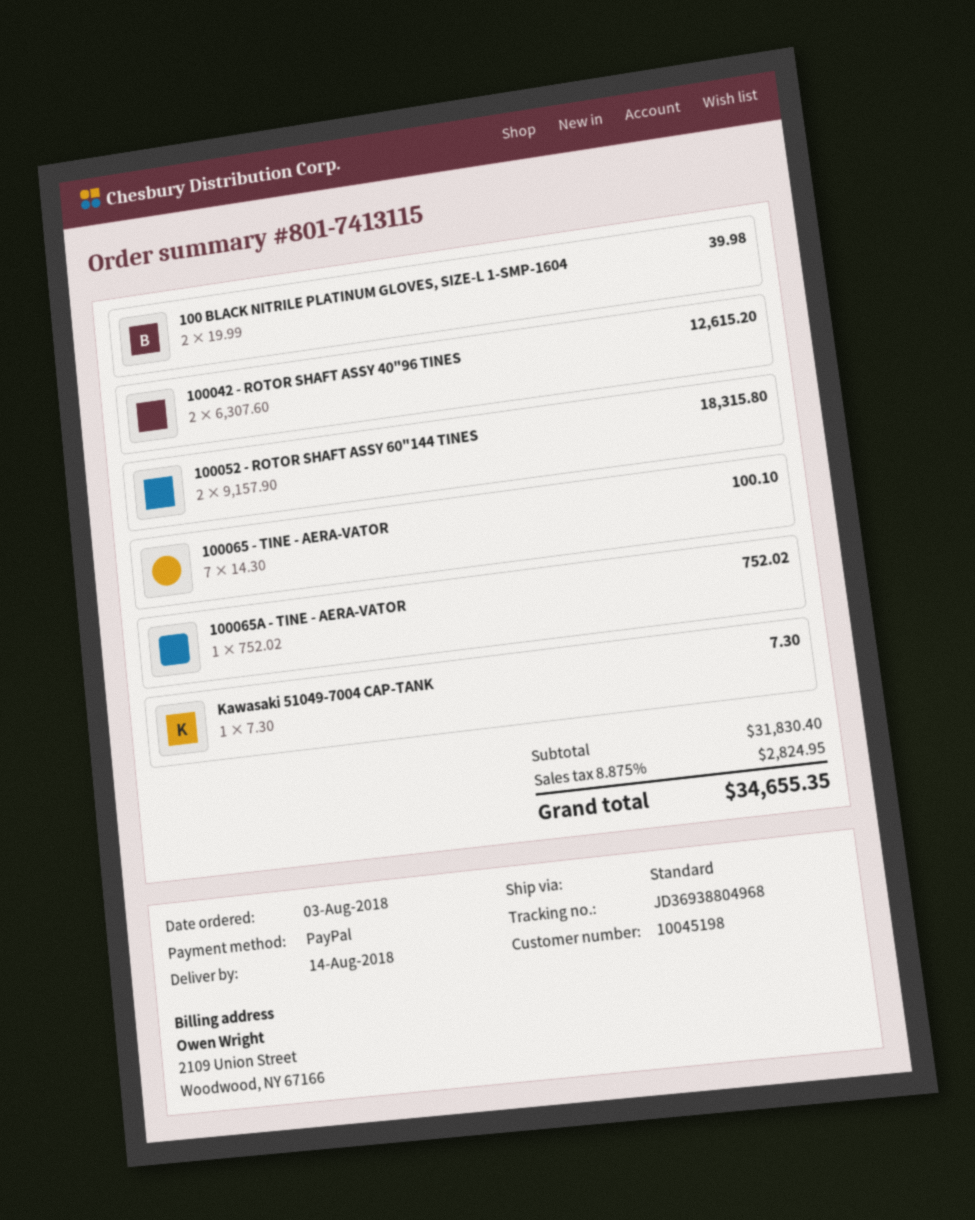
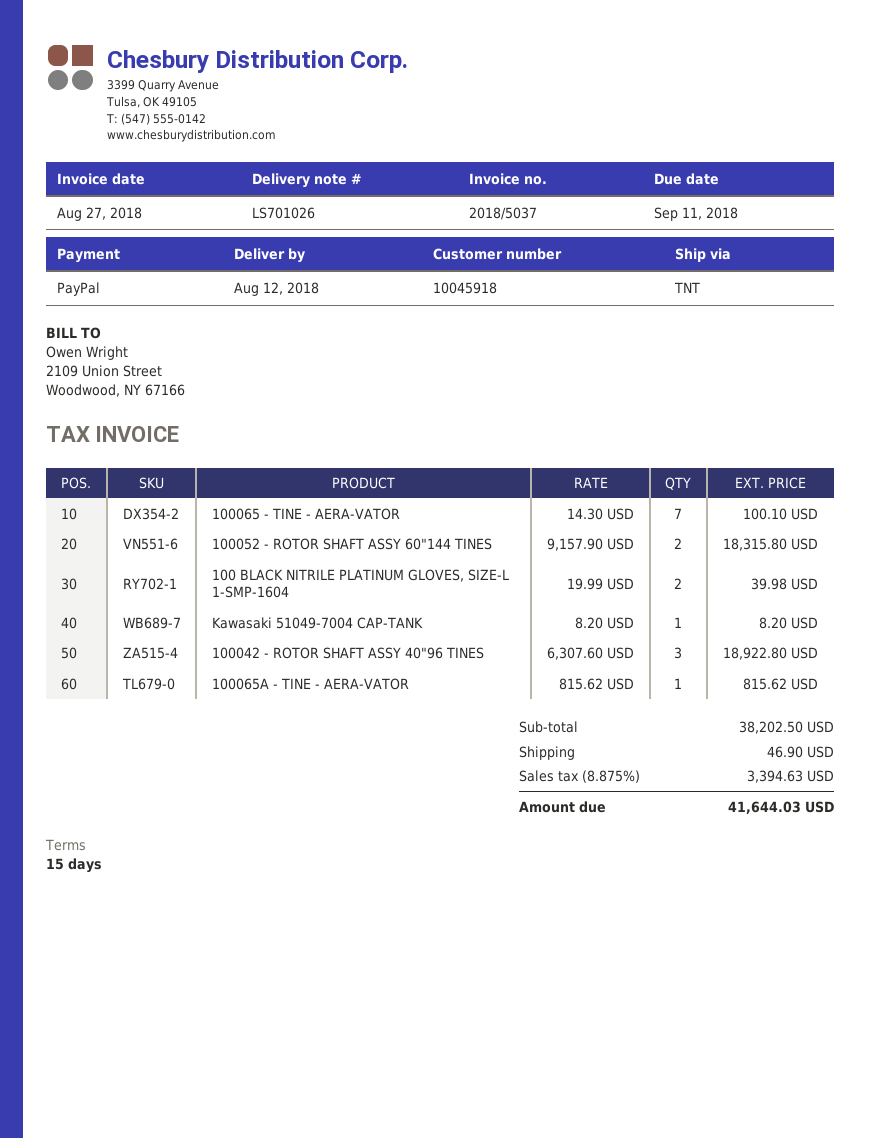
delivery date: 2018-08-14 -> 2018-08-12
customer number: 10045198 -> 10045918
shipping method: standard -> TNT
100042 - ROTOR SHAFT ASSY 40"96 TINES: 2 x 6307.60 = 12615.20 -> 3 x 6307.60 = 18922.80
100065A - TINE - AERA-VATOR: 1 x 752.02 = 752.02 -> 1 x 815.62 = 815.62
Kawasaki 51049-7004 CAP-TANK: 1 x 7.30 = 7.30 -> 1 x 8.20 = 8.20
subtotal: 31830.40 -> 38202.50
shipping: none -> 46.90
tax: 8.875% = 2824.95 -> 8.875% = 3394.63
total: 34655.35 -> 41644.03

